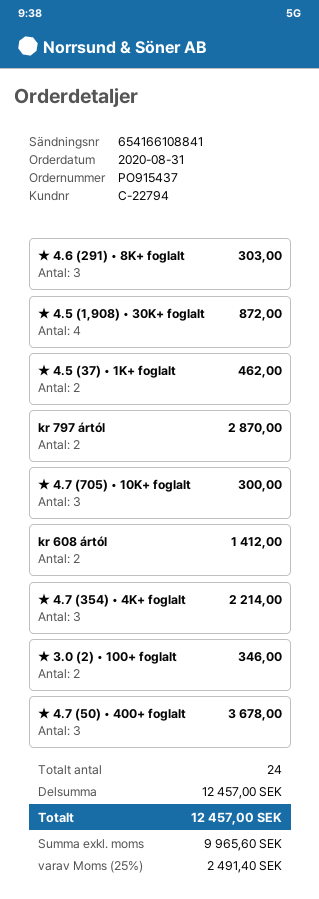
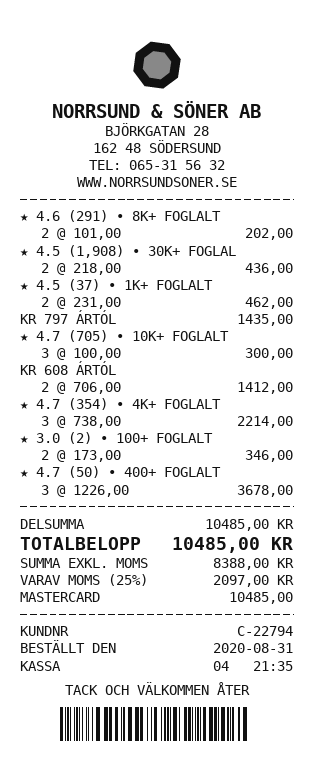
★ 4.6 (291) • 8K+ foglalt: 3 for 303.00 -> 2 for 202.00
★ 4.5 (1,908) • 30K+ foglalt: 4 for 872.00 -> 2 for 436.00
kr 797 ártól: 2 for 2870.00 -> 1 for 1435.00
subtotal: 12457.00 -> 10485.00
net: 9965.60 -> 8388.00
tax: 25% = 2491.40 -> 25% = 2097.00
total: 12457.00 -> 10485.00

